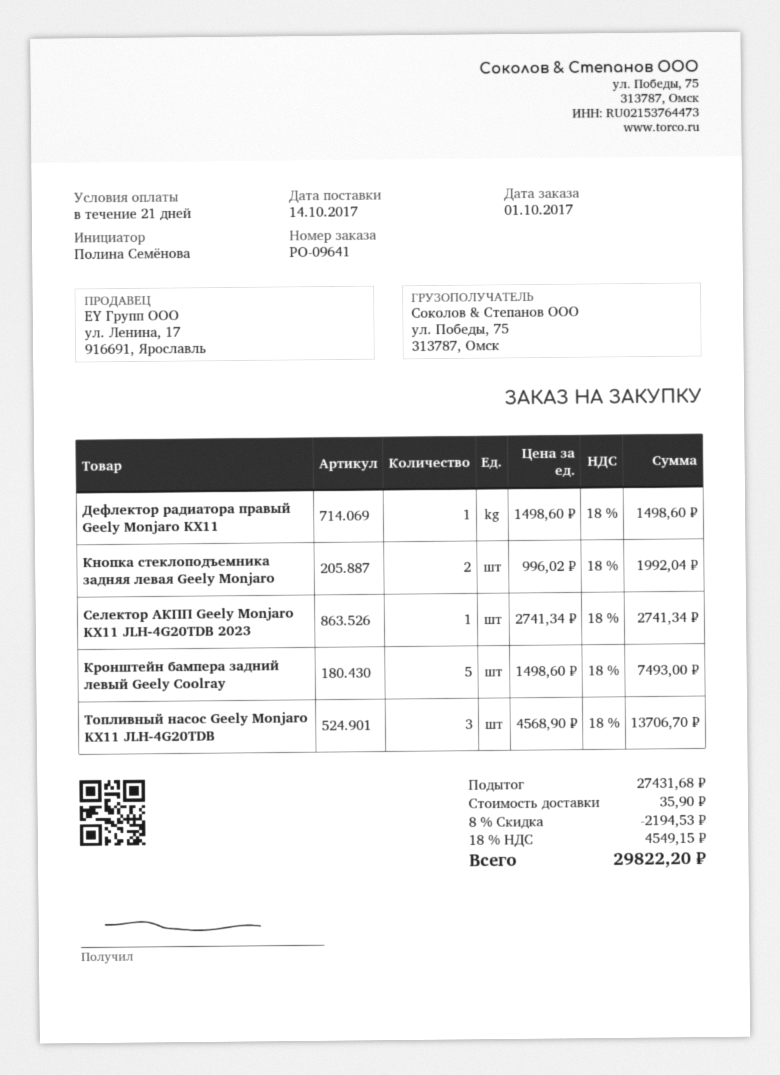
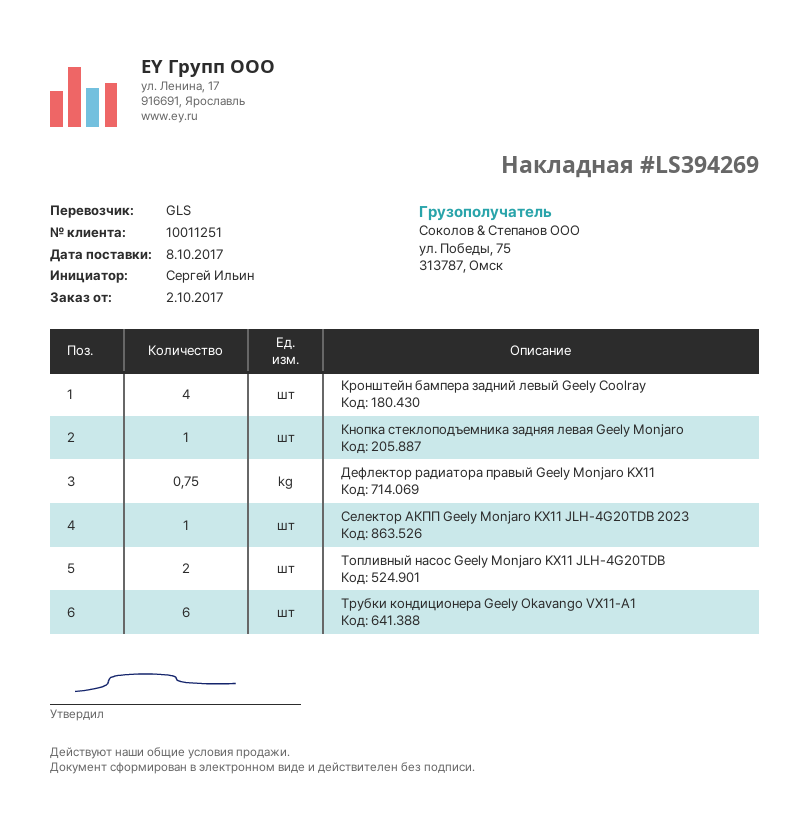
order date: 2017-10-01 -> 2017-10-02
delivery date: 2017-10-14 -> 2017-10-08
ordered by: Полина Семёнова -> Сергей Ильин
Дефлектор радиатора правый Geely Monjaro KX11: 1 -> 0.75
Кнопка стеклоподъемника задняя левая Geely Monjaro: 2 -> 1
Кронштейн бампера задний левый Geely Coolray: 5 -> 4
Топливный насос Geely Monjaro KX11 JLH-4G20TDB: 3 -> 2
Трубки кондиционера Geely Okavango VX11-A1: none -> 6

